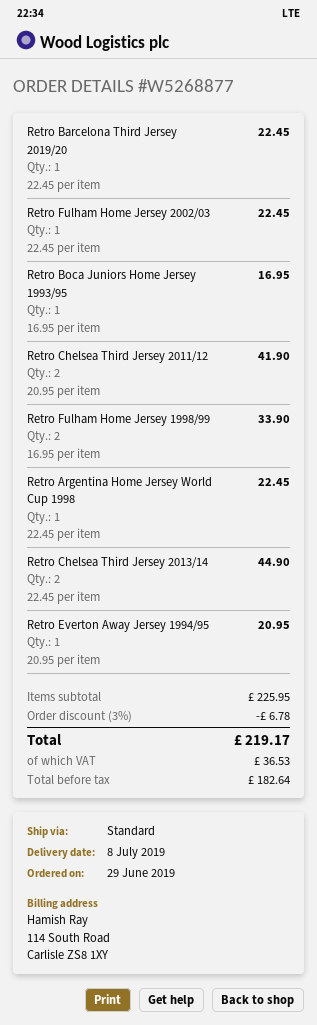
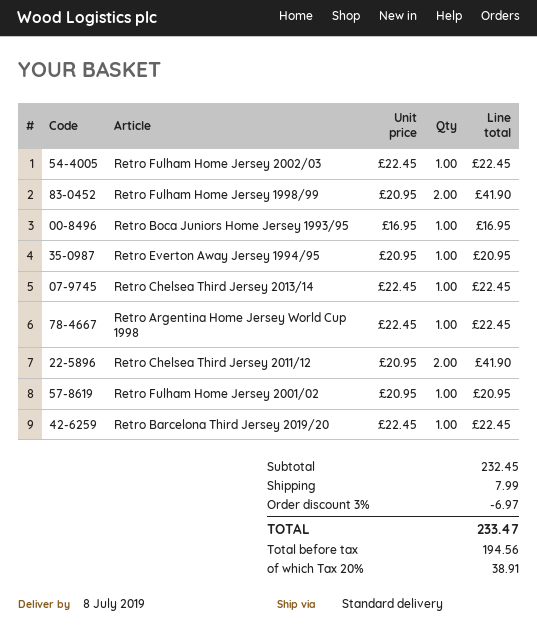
Retro Fulham Home Jersey 1998/99: 2 x 16.95 = 33.90 -> 2 x 20.95 = 41.90
Retro Chelsea Third Jersey 2013/14: 2 x 22.45 = 44.90 -> 1 x 22.45 = 22.45
Retro Fulham Home Jersey 2001/02: none -> 1 x 20.95 = 20.95
subtotal: 225.95 -> 232.45
discount: 3% = 6.78 -> 3% = 6.97
shipping: none -> 7.99
net: 182.64 -> 194.56
tax: 36.53 -> 38.91
total: 219.17 -> 233.47

